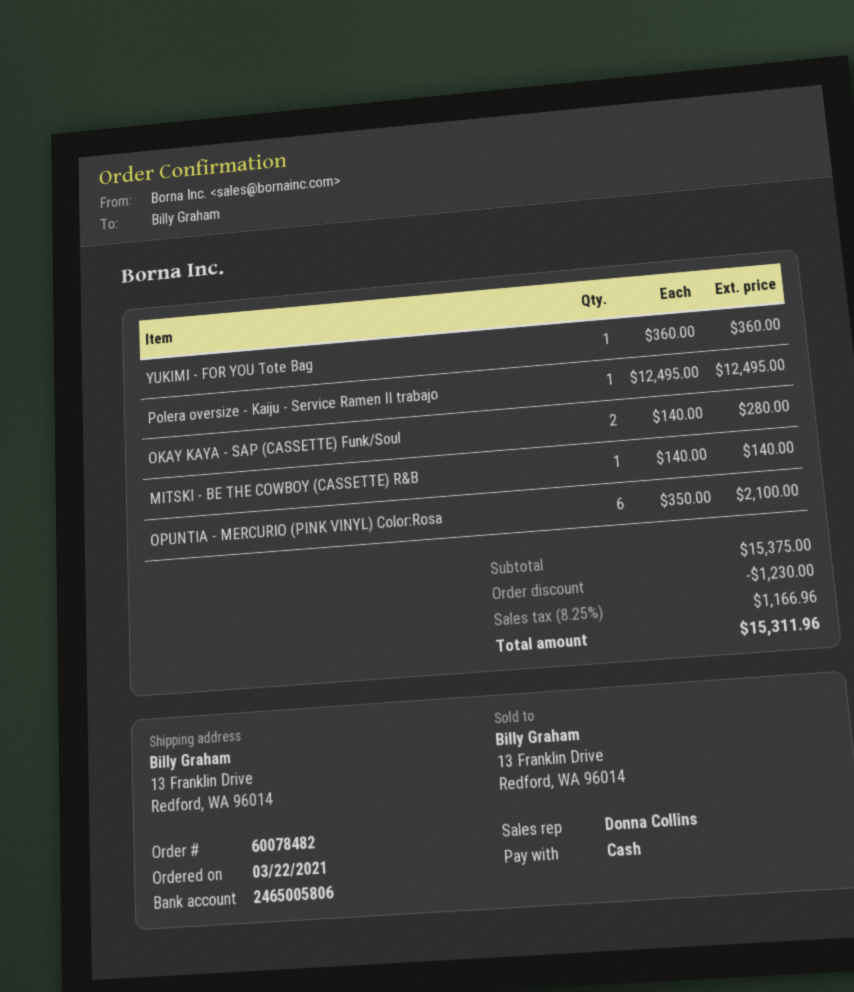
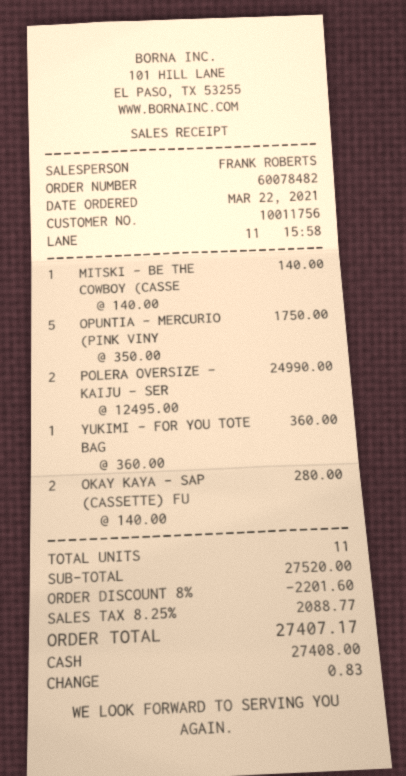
sales rep: Donna Collins -> FRANK ROBERTS
Polera oversize - Kaiju - Service Ramen II trabajo: 1 x 12495.00 = 12495.00 -> 2 x 12495.00 = 24990.00
OPUNTIA - MERCURIO (PINK VINYL) Color:Rosa: 6 x 350.00 = 2100.00 -> 5 x 350.00 = 1750.00
subtotal: 15375.00 -> 27520.00
discount: 1230.00 -> 2201.60
tax: 8.25% = 1166.96 -> 8.25% = 2088.77
total: 15311.96 -> 27407.17

